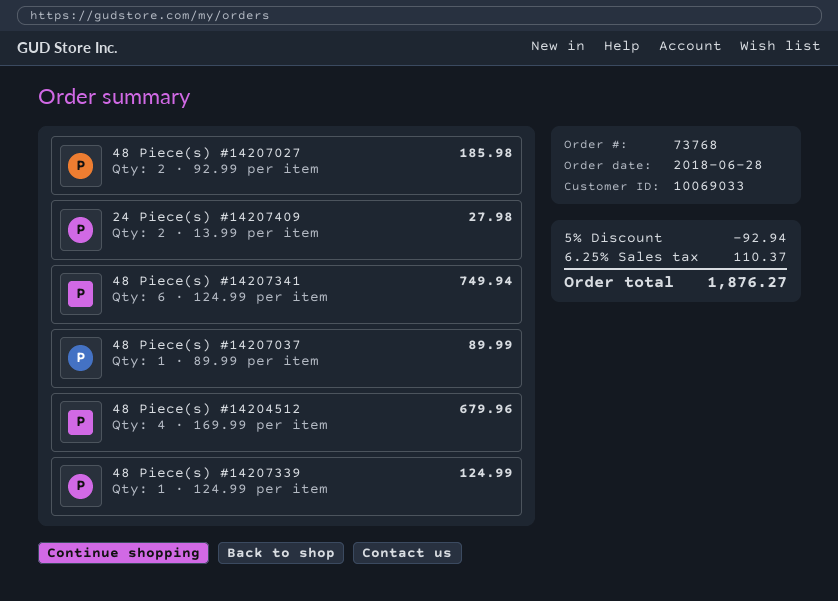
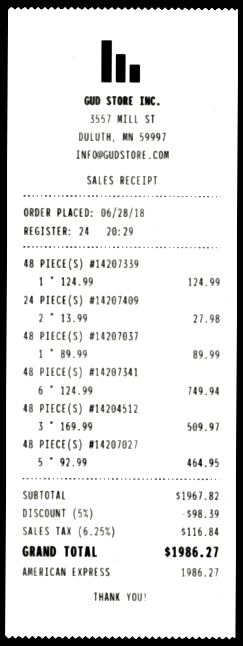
48 Piece(s) #14207027: 2 x 92.99 = 185.98 -> 5 x 92.99 = 464.95
48 Piece(s) #14204512: 4 x 169.99 = 679.96 -> 3 x 169.99 = 509.97
discount: 5% = 92.94 -> 5% = 98.39
tax: 6.25% = 110.37 -> 6.25% = 116.84
total: 1876.27 -> 1986.27

